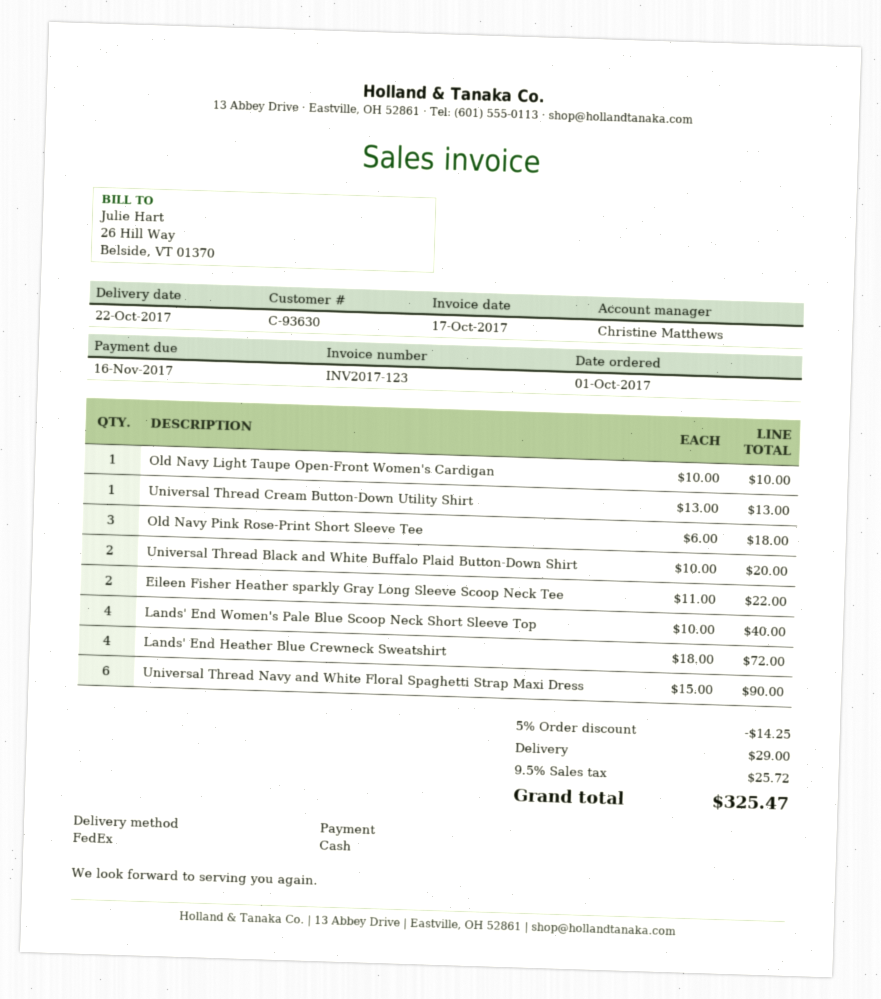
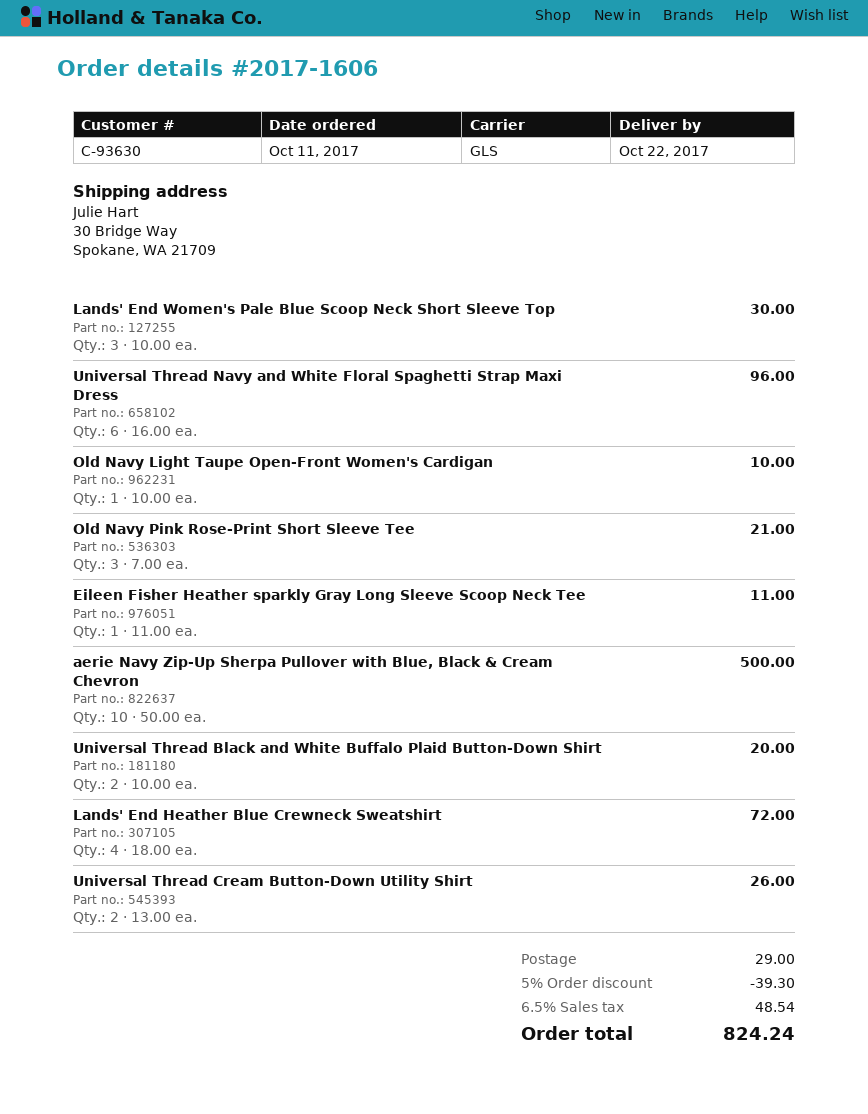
order date: 2017-10-01 -> 2017-10-11
shipping method: FedEx -> GLS
Universal Thread Cream Button-Down Utility Shirt: 1 x 13.00 = 13.00 -> 2 x 13.00 = 26.00
Old Navy Pink Rose-Print Short Sleeve Tee: 3 x 6.00 = 18.00 -> 3 x 7.00 = 21.00
Eileen Fisher Heather sparkly Gray Long Sleeve Scoop Neck Tee: 2 x 11.00 = 22.00 -> 1 x 11.00 = 11.00
Lands' End Women's Pale Blue Scoop Neck Short Sleeve Top: 4 x 10.00 = 40.00 -> 3 x 10.00 = 30.00
Universal Thread Navy and White Floral Spaghetti Strap Maxi Dress: 6 x 15.00 = 90.00 -> 6 x 16.00 = 96.00
aerie Navy Zip-Up Sherpa Pullover with Blue, Black & Cream Chevron: none -> 10 x 50.00 = 500.00
discount: 5% = 14.25 -> 5% = 39.30
tax: 9.5% = 25.72 -> 6.5% = 48.54
total: 325.47 -> 824.24

